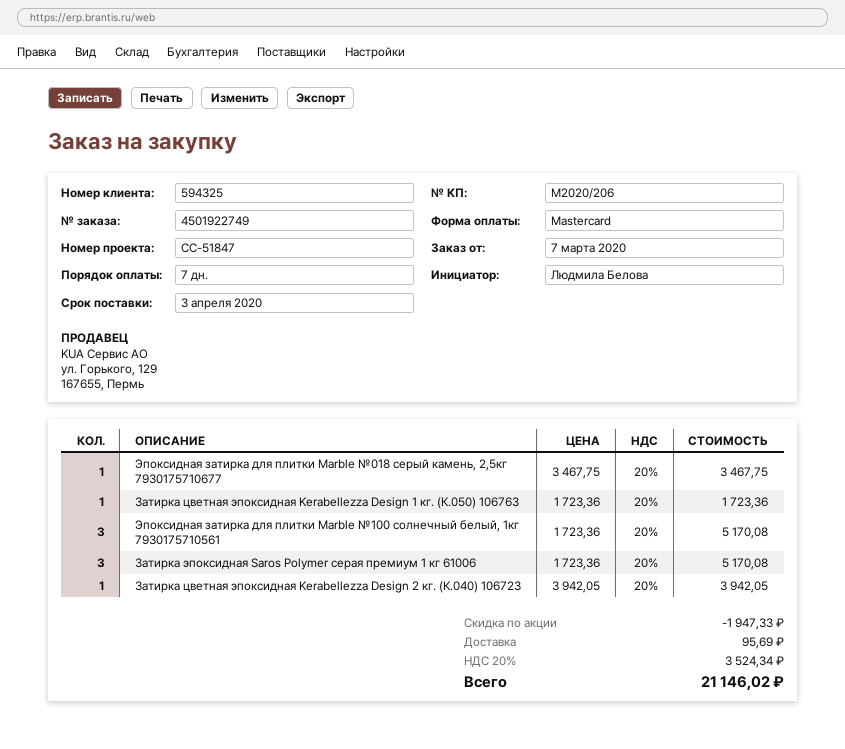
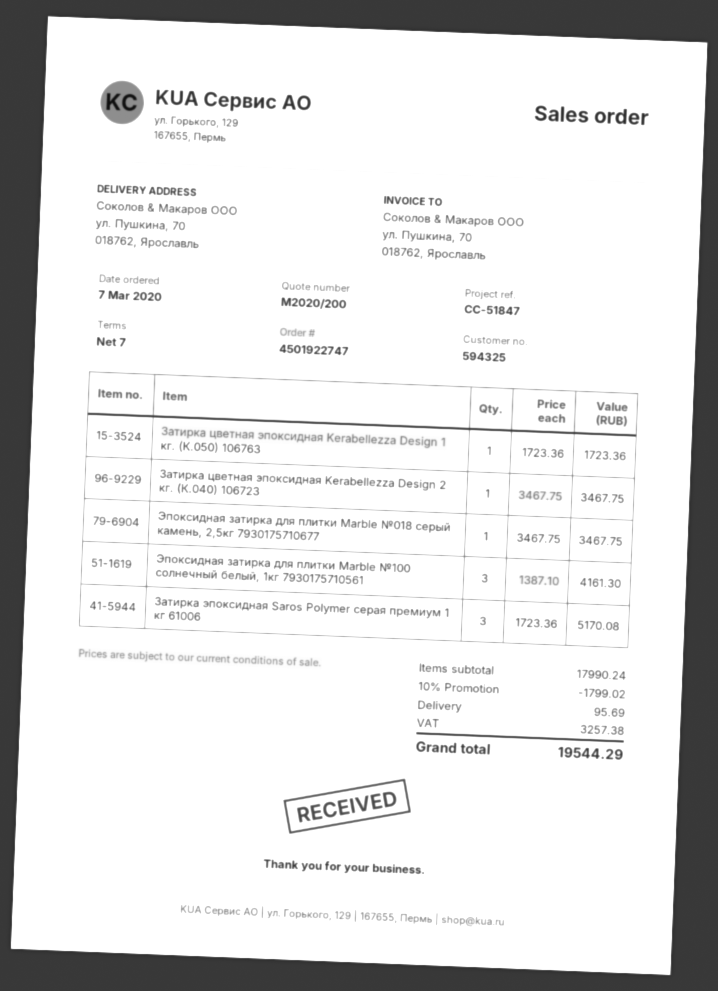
quote number: M2020/206 -> M2020/200
order number: 4501922749 -> 4501922747
Эпоксидная затирка для плитки Marble №100 солнечный белый, 1кг 7930175710561: 3 x 1723.36 = 5170.08 -> 3 x 1387.10 = 4161.30
Затирка цветная эпоксидная Kerabellezza Design 2 кг. (К.040) 106723: 1 x 3942.05 = 3942.05 -> 1 x 3467.75 = 3467.75
discount: 1947.33 -> 1799.02
tax: 3524.34 -> 3257.38
total: 21146.02 -> 19544.29

